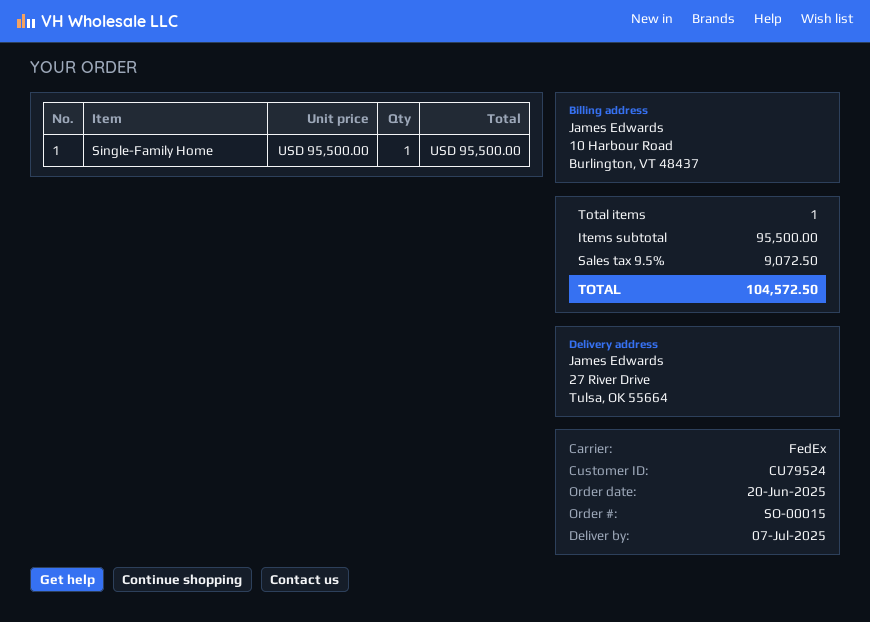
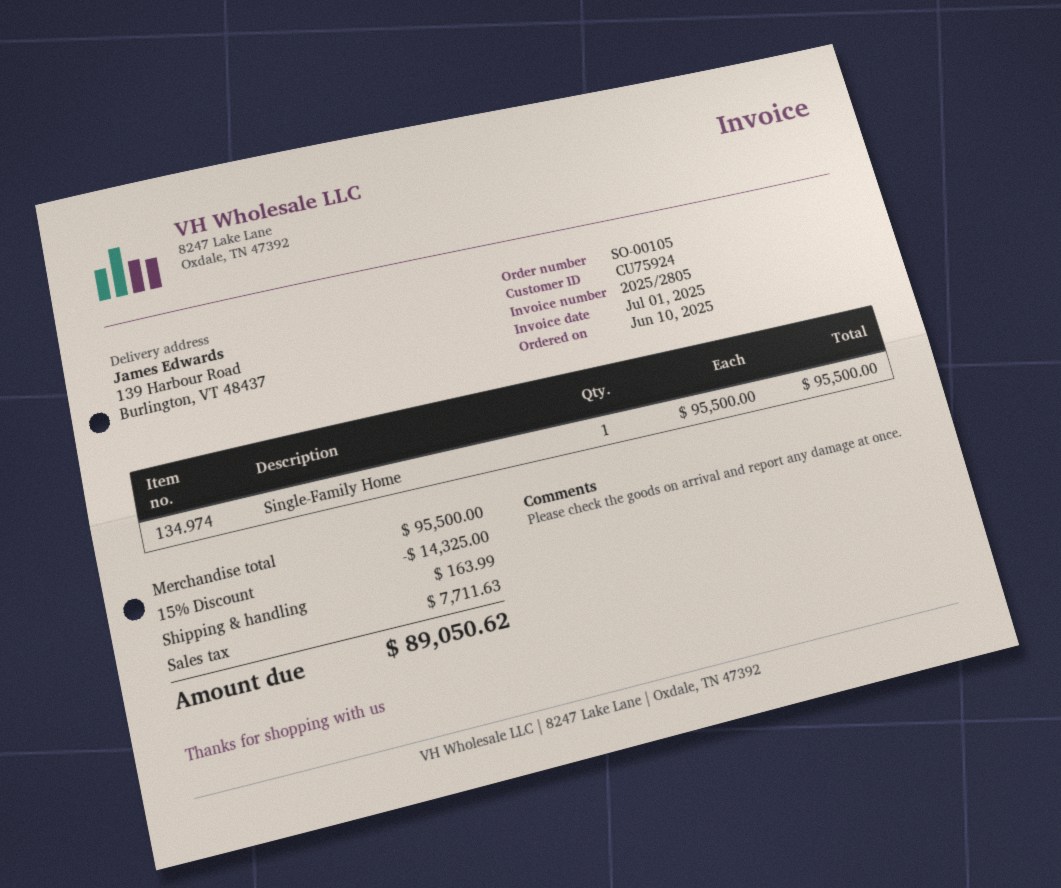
order number: SO-00015 -> SO-00105
order date: 2025-06-20 -> 2025-06-10
customer number: CU79524 -> CU75924
ship to: 27 River Drive, Tulsa, OK 55664 -> 139 Harbour Road, Burlington, VT 48437
discount: none -> 15% = 14325.00
shipping: none -> 163.99
tax: 9072.50 -> 7711.63
total: 104572.50 -> 89050.62

